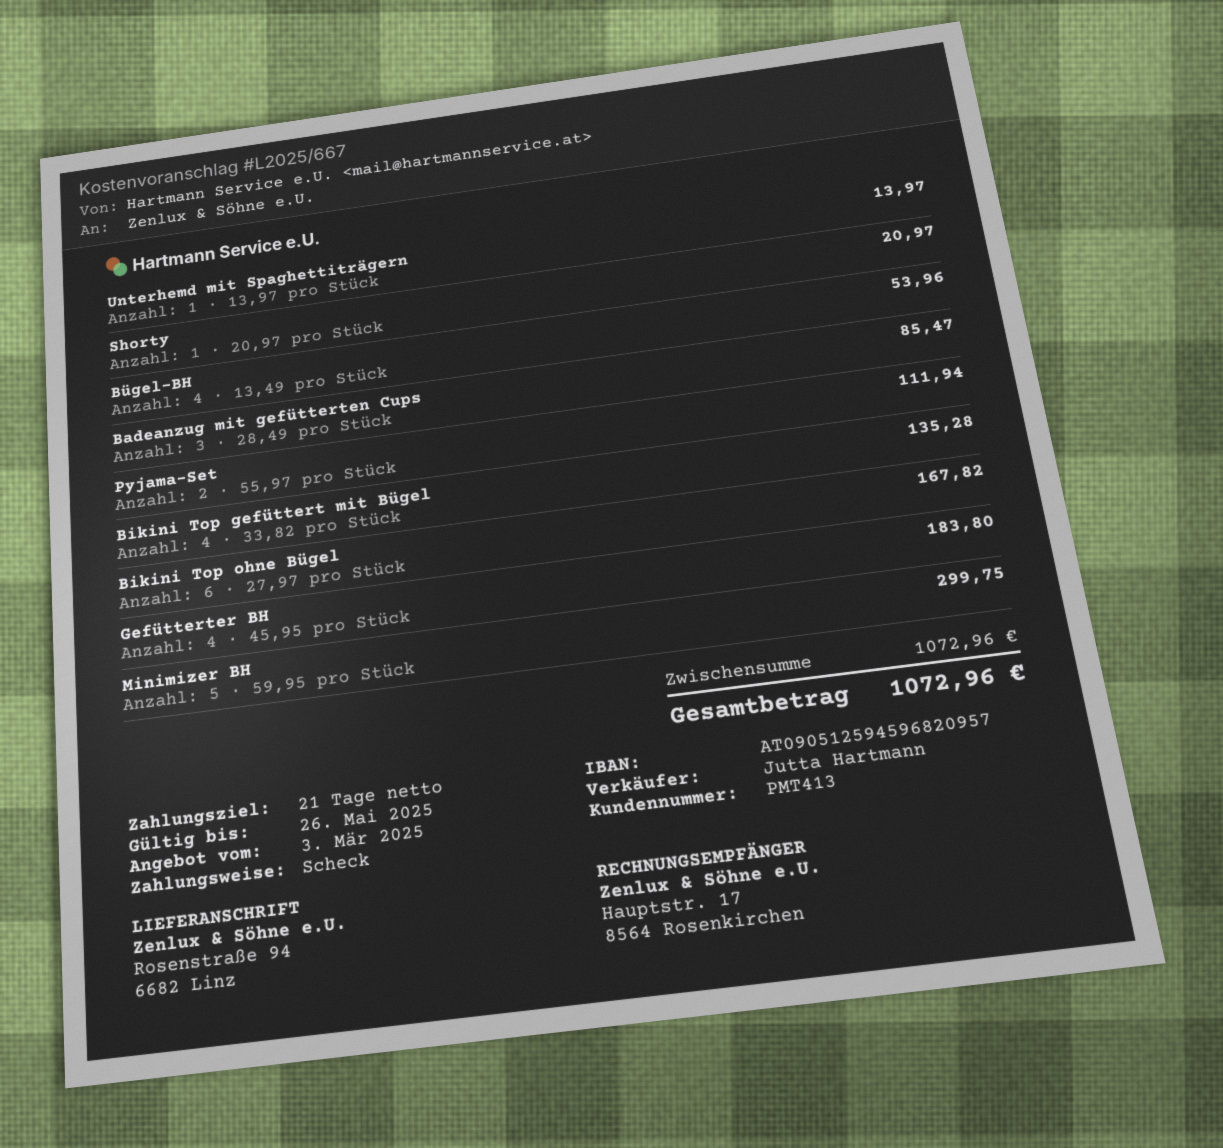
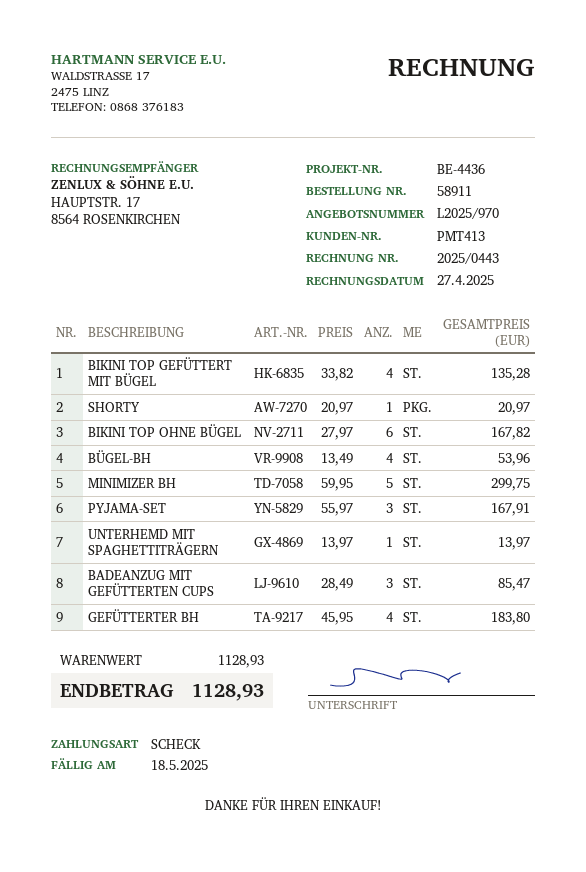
quote number: L2025/667 -> L2025/970
Pyjama-Set: 2 x 55.97 = 111.94 -> 3 x 55.97 = 167.91
subtotal: 1072.96 -> 1128.93
total: 1072.96 -> 1128.93

